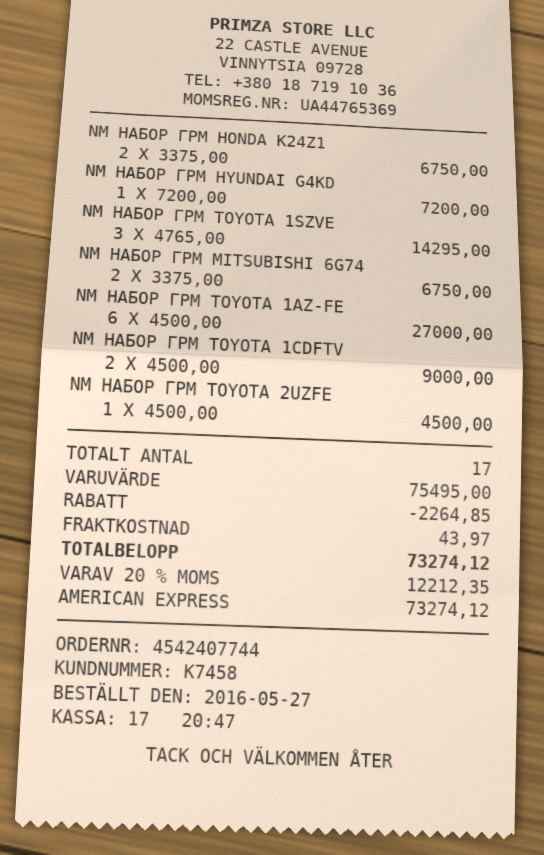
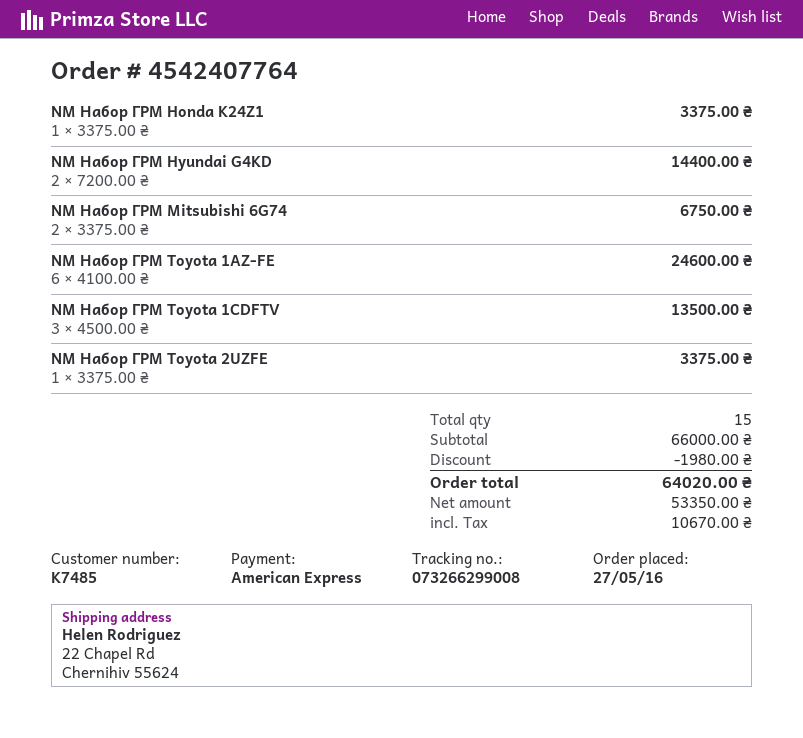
order number: 4542407744 -> 4542407764
customer number: K7458 -> K7485
NM НАБОР ГРМ HONDA K24Z1: 2 x 3375.00 = 6750.00 -> 1 x 3375.00 = 3375.00
NM НАБОР ГРМ HYUNDAI G4KD: 1 x 7200.00 = 7200.00 -> 2 x 7200.00 = 14400.00
NM НАБОР ГРМ TOYOTA 1SZVE: 3 x 4765.00 = 14295.00 -> none
NM НАБОР ГРМ TOYOTA 1AZ-FE: 6 x 4500.00 = 27000.00 -> 6 x 4100.00 = 24600.00
NM НАБОР ГРМ TOYOTA 1CDFTV: 2 x 4500.00 = 9000.00 -> 3 x 4500.00 = 13500.00
NM НАБОР ГРМ TOYOTA 2UZFE: 1 x 4500.00 = 4500.00 -> 1 x 3375.00 = 3375.00
total quantity: 17 -> 15
subtotal: 75495.00 -> 66000.00
discount: 2264.85 -> 1980.00
shipping: 43.97 -> none
tax: 12212.35 -> 10670.00
total: 73274.12 -> 64020.00

